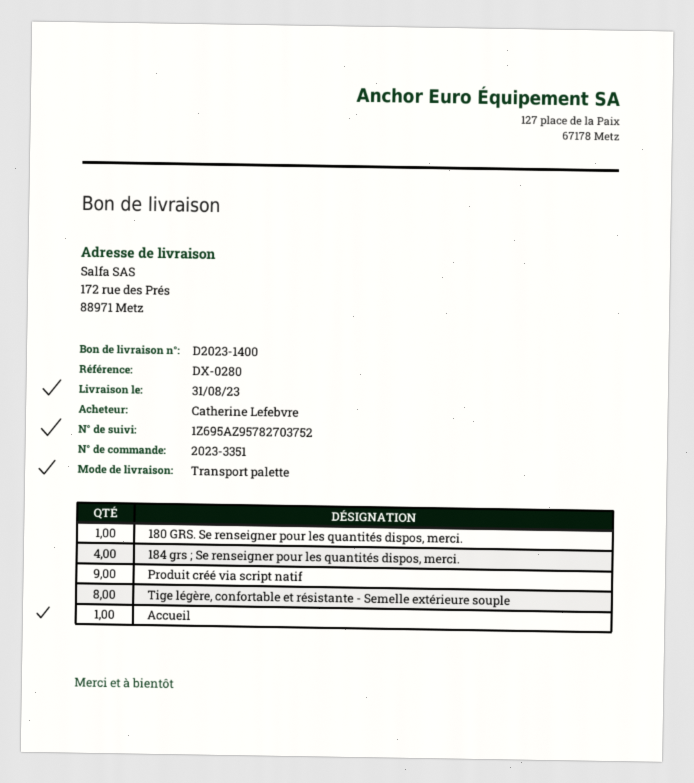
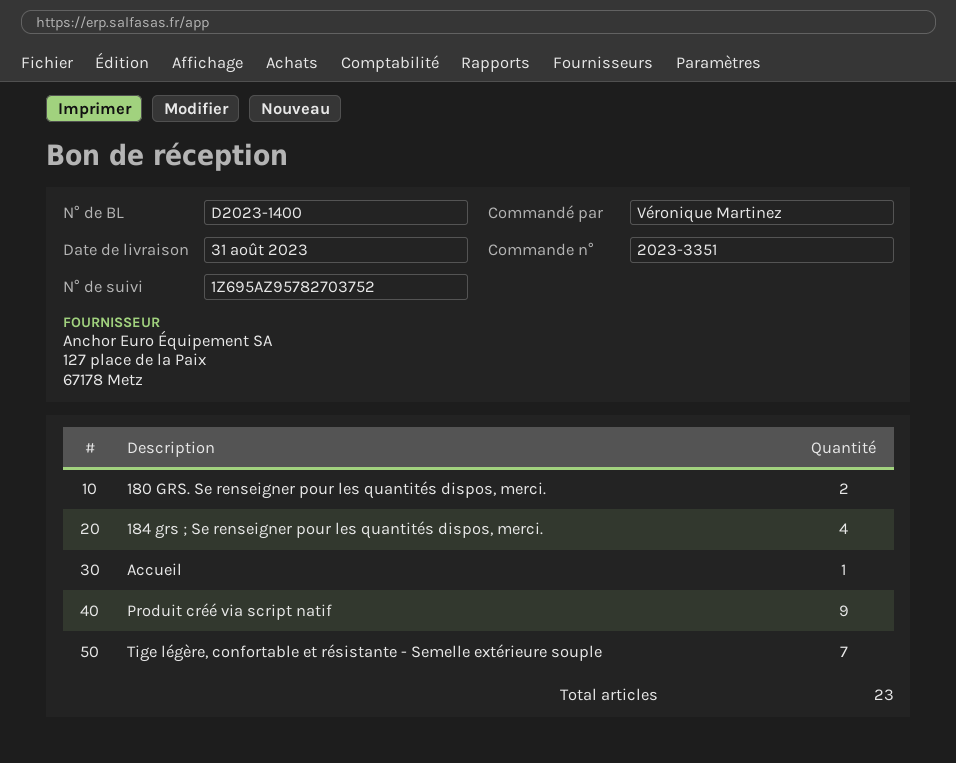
ordered by: Catherine Lefebvre -> Véronique Martinez
180 GRS. Se renseigner pour les quantités dispos, merci.: 1 -> 2
Tige légère, confortable et résistante - Semelle extérieure souple: 8 -> 7

